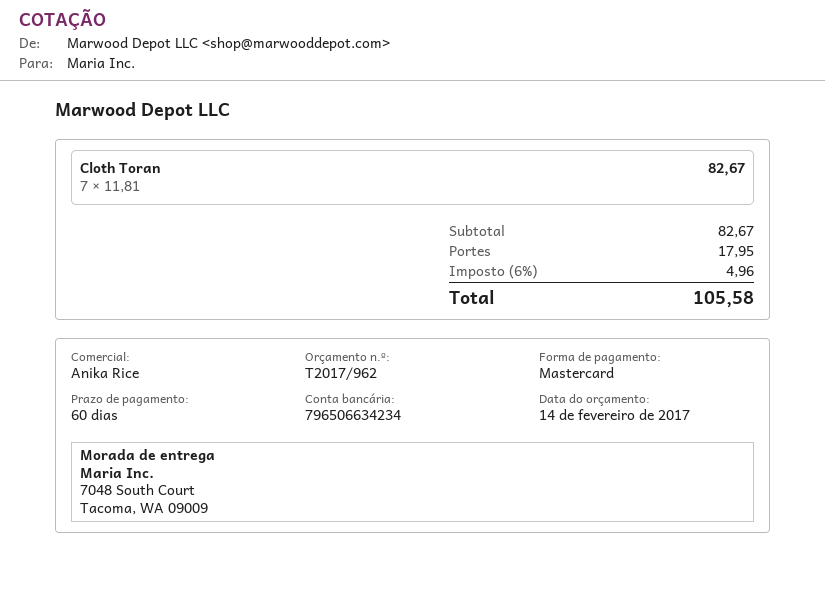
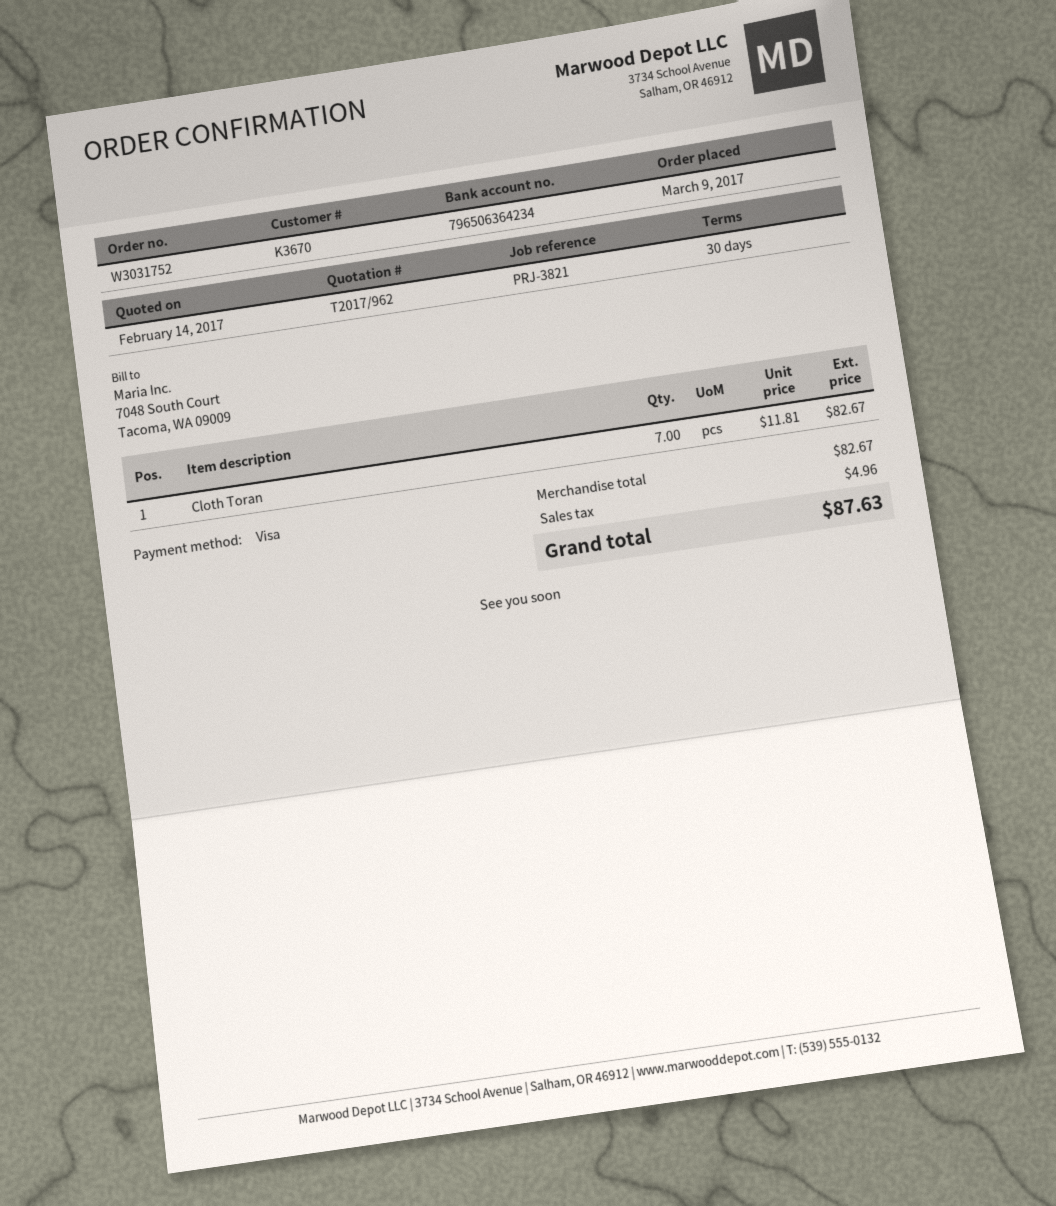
payment terms: 60 days -> 30 days
payment method: Mastercard -> Visa
bank account: 796506634234 -> 796506364234
shipping: 17.95 -> none
total: 105.58 -> 87.63

